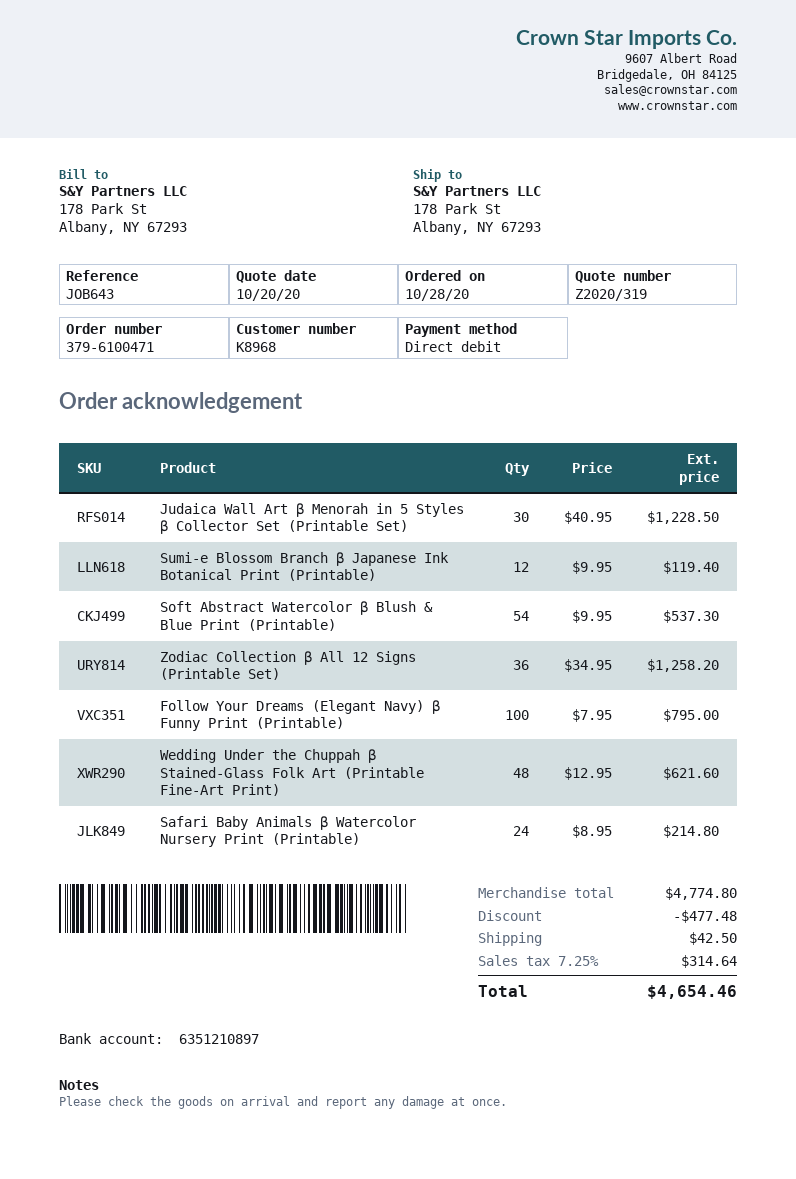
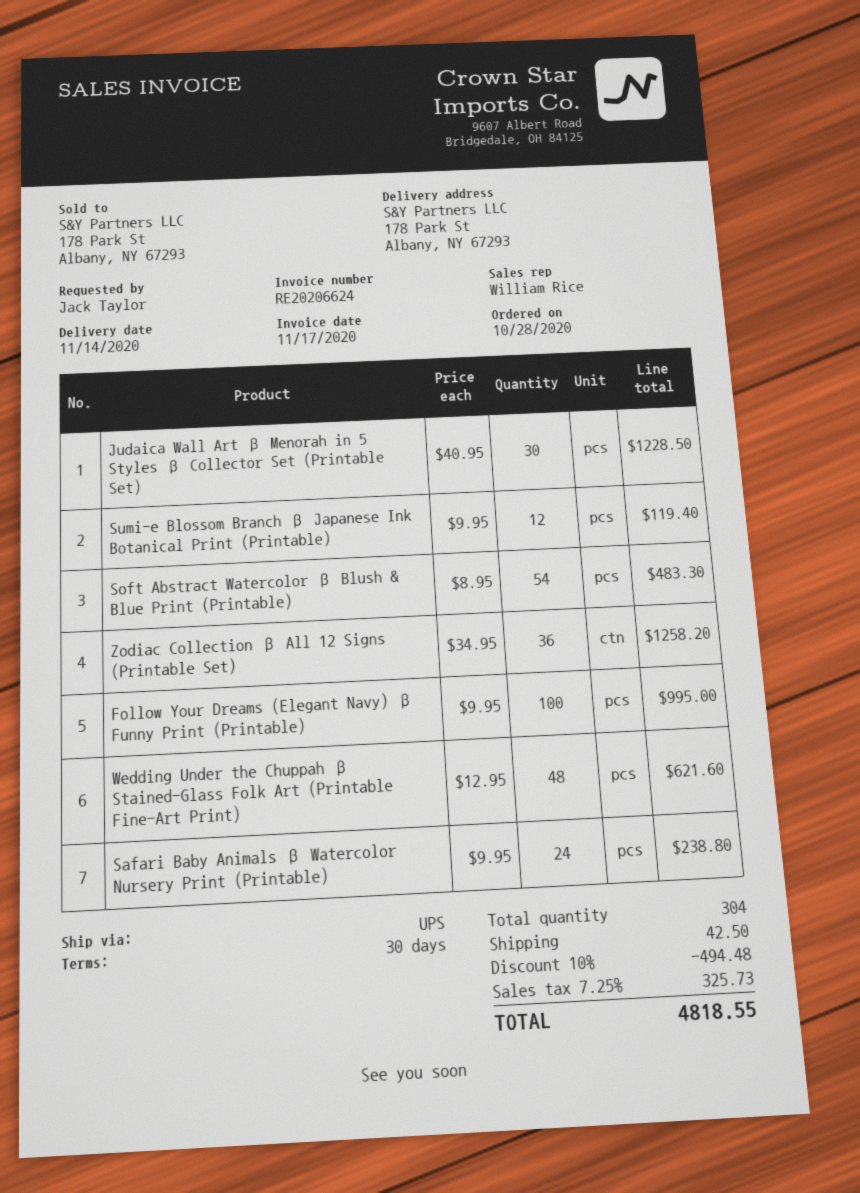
Soft Abstract Watercolor β Blush & Blue Print (Printable): 54 x 9.95 = 537.30 -> 54 x 8.95 = 483.30
Follow Your Dreams (Elegant Navy) β Funny Print (Printable): 100 x 7.95 = 795.00 -> 100 x 9.95 = 995.00
Safari Baby Animals β Watercolor Nursery Print (Printable): 24 x 8.95 = 214.80 -> 24 x 9.95 = 238.80
discount: 477.48 -> 494.48
tax: 7.25% = 314.64 -> 7.25% = 325.73
total: 4654.46 -> 4818.55

